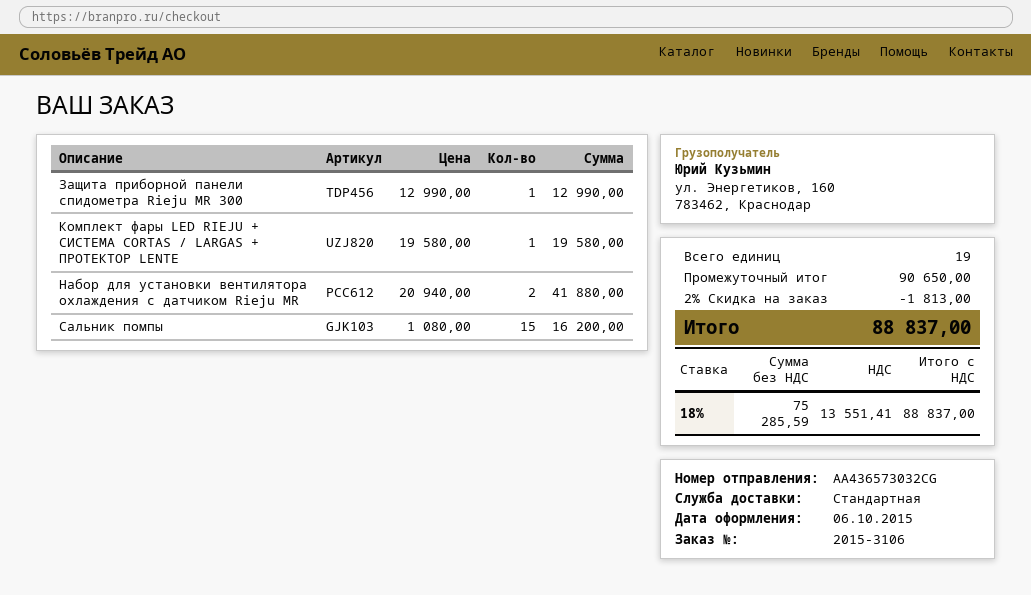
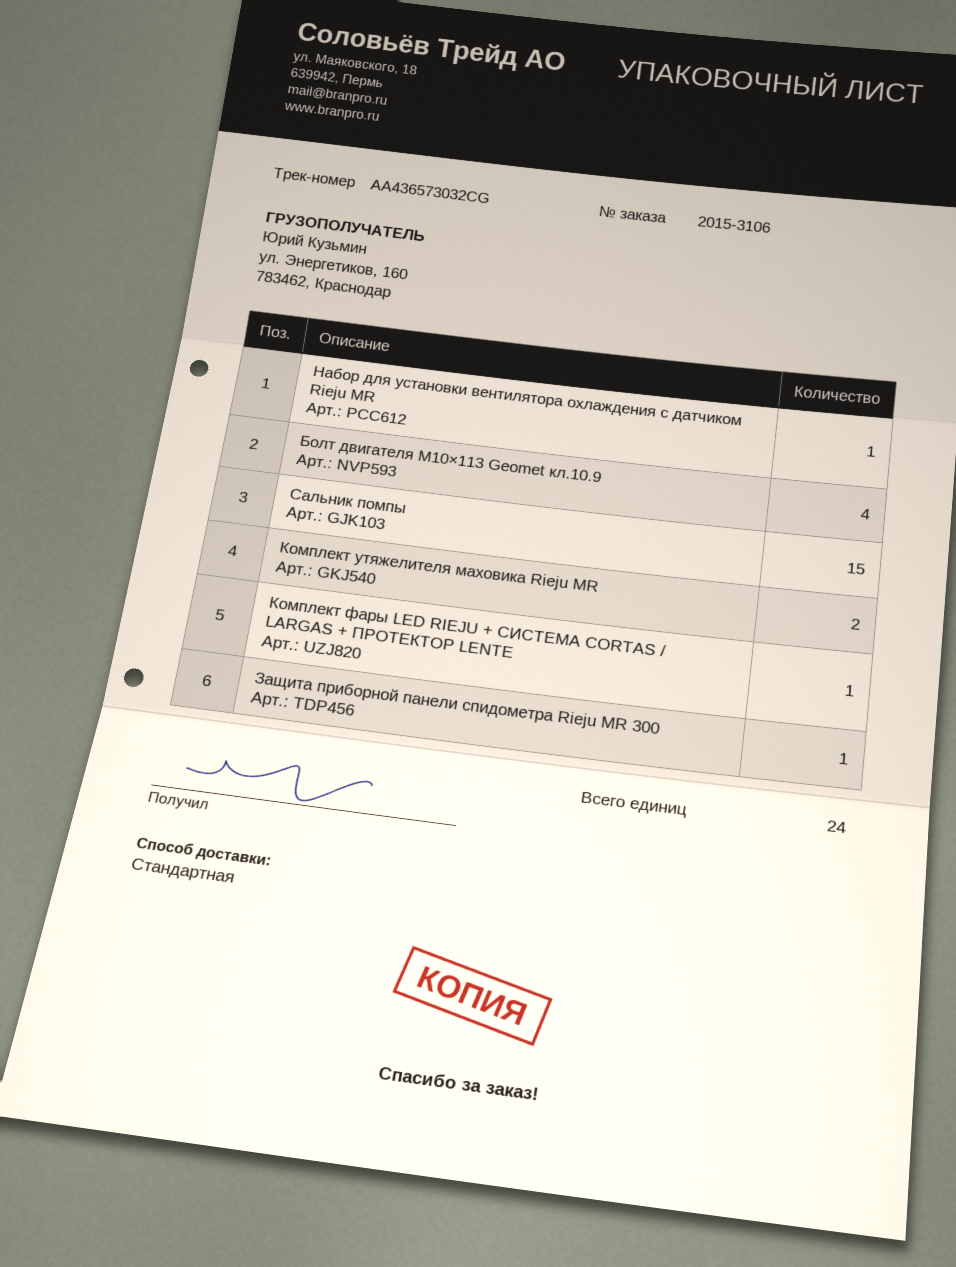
Набор для установки вентилятора охлаждения с датчиком Rieju MR: 2 -> 1
Болт двигателя M10×113 Geomet кл.10.9: none -> 4
Комплект утяжелителя маховика Rieju MR: none -> 2
total quantity: 19 -> 24

